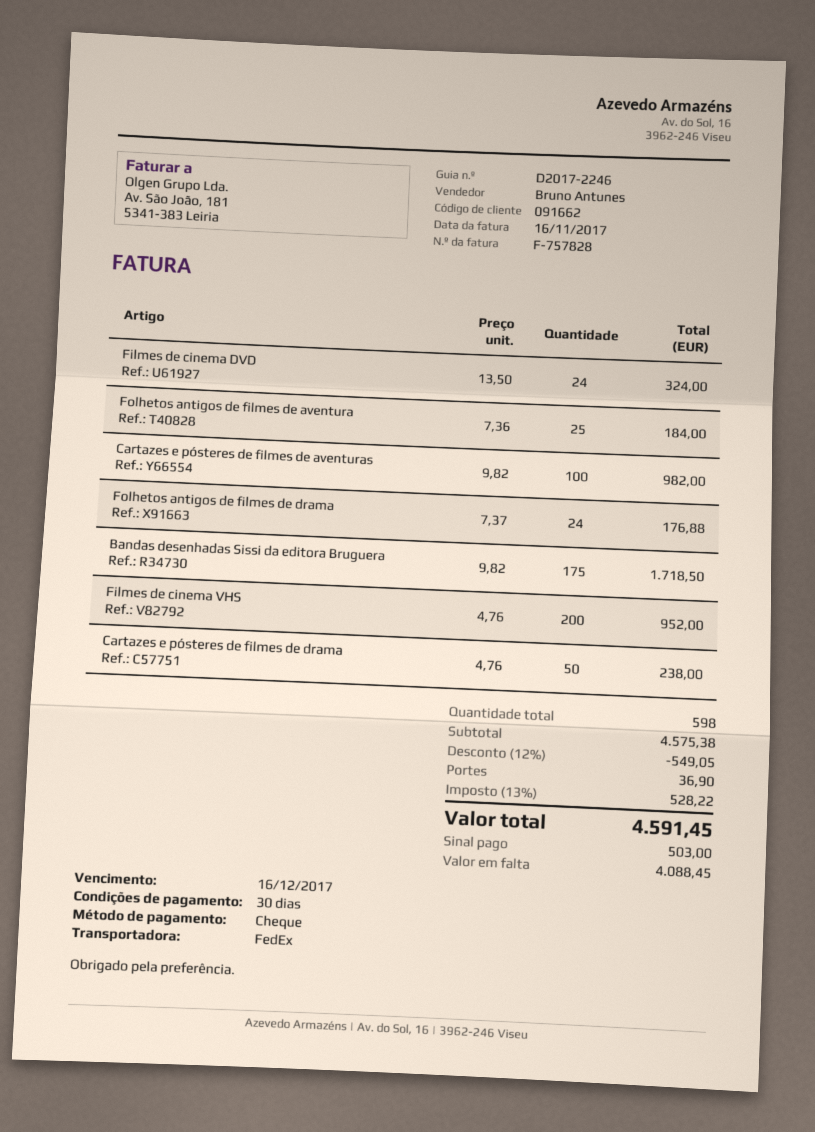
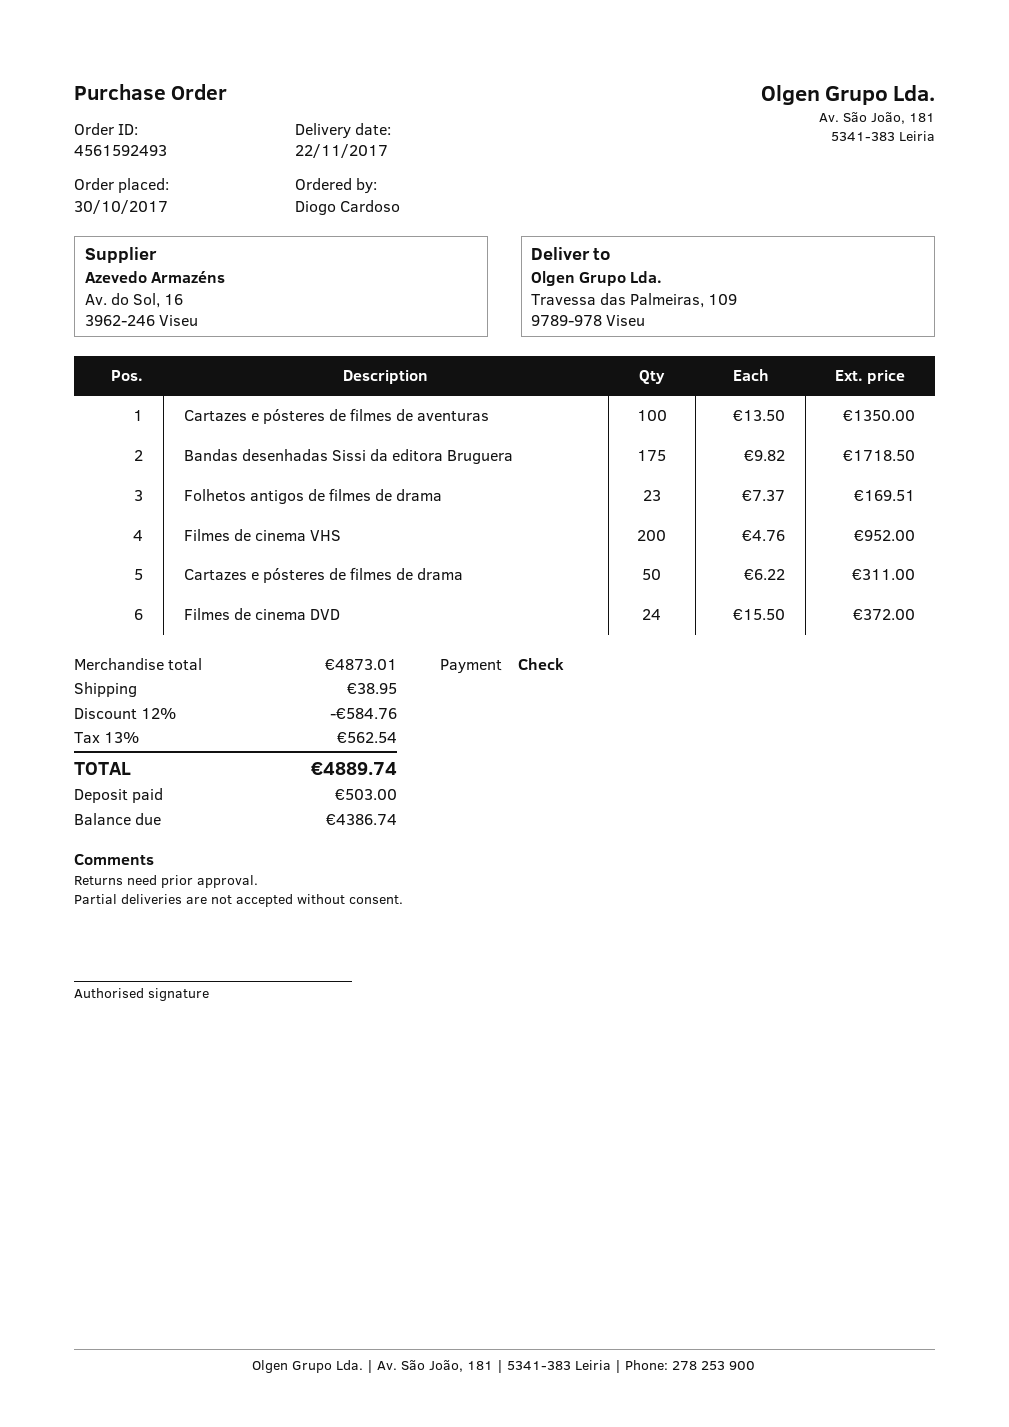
Filmes de cinema DVD: 24 x 13.50 = 324.00 -> 24 x 15.50 = 372.00
Folhetos antigos de filmes de aventura: 25 x 7.36 = 184.00 -> none
Cartazes e pósteres de filmes de aventuras: 100 x 9.82 = 982.00 -> 100 x 13.50 = 1350.00
Folhetos antigos de filmes de drama: 24 x 7.37 = 176.88 -> 23 x 7.37 = 169.51
Cartazes e pósteres de filmes de drama: 50 x 4.76 = 238.00 -> 50 x 6.22 = 311.00
subtotal: 4575.38 -> 4873.01
discount: 12% = 549.05 -> 12% = 584.76
shipping: 36.90 -> 38.95
tax: 13% = 528.22 -> 13% = 562.54
total: 4591.45 -> 4889.74
balance: 4088.45 -> 4386.74

